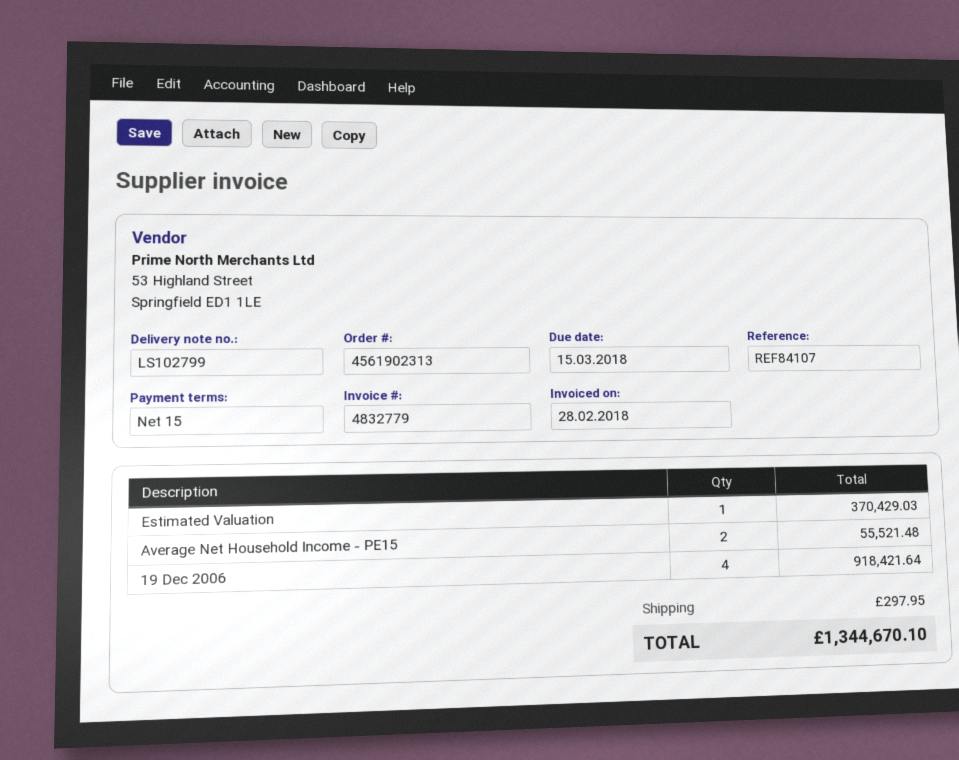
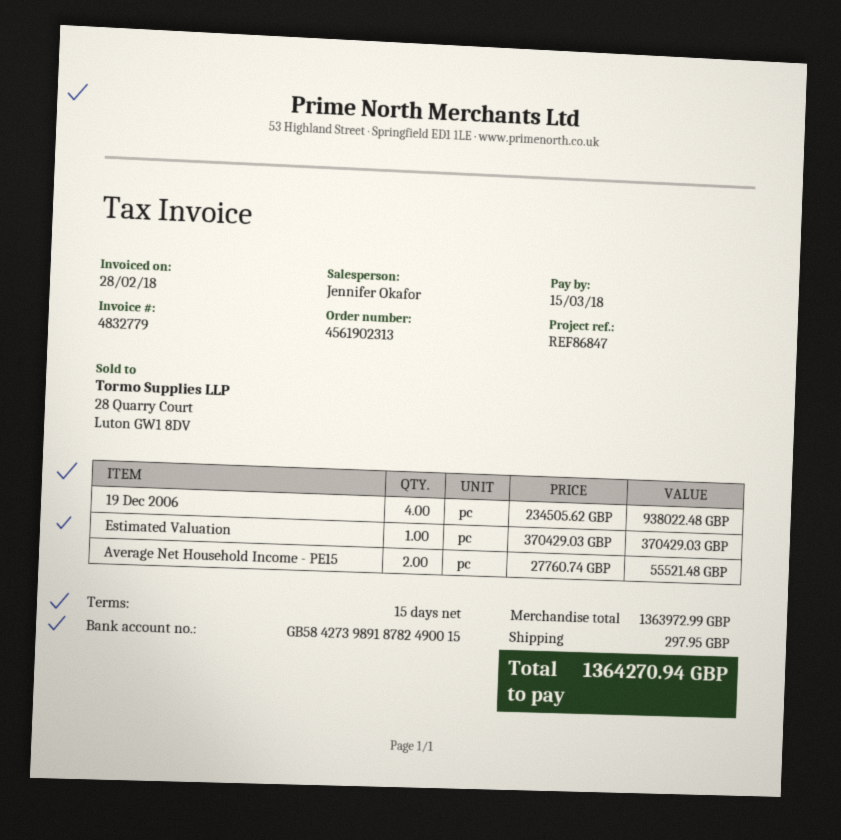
reference: REF84107 -> REF86847
19 Dec 2006: 4 for 918421.64 -> 4 for 938022.48
total: 1344670.10 -> 1364270.94

